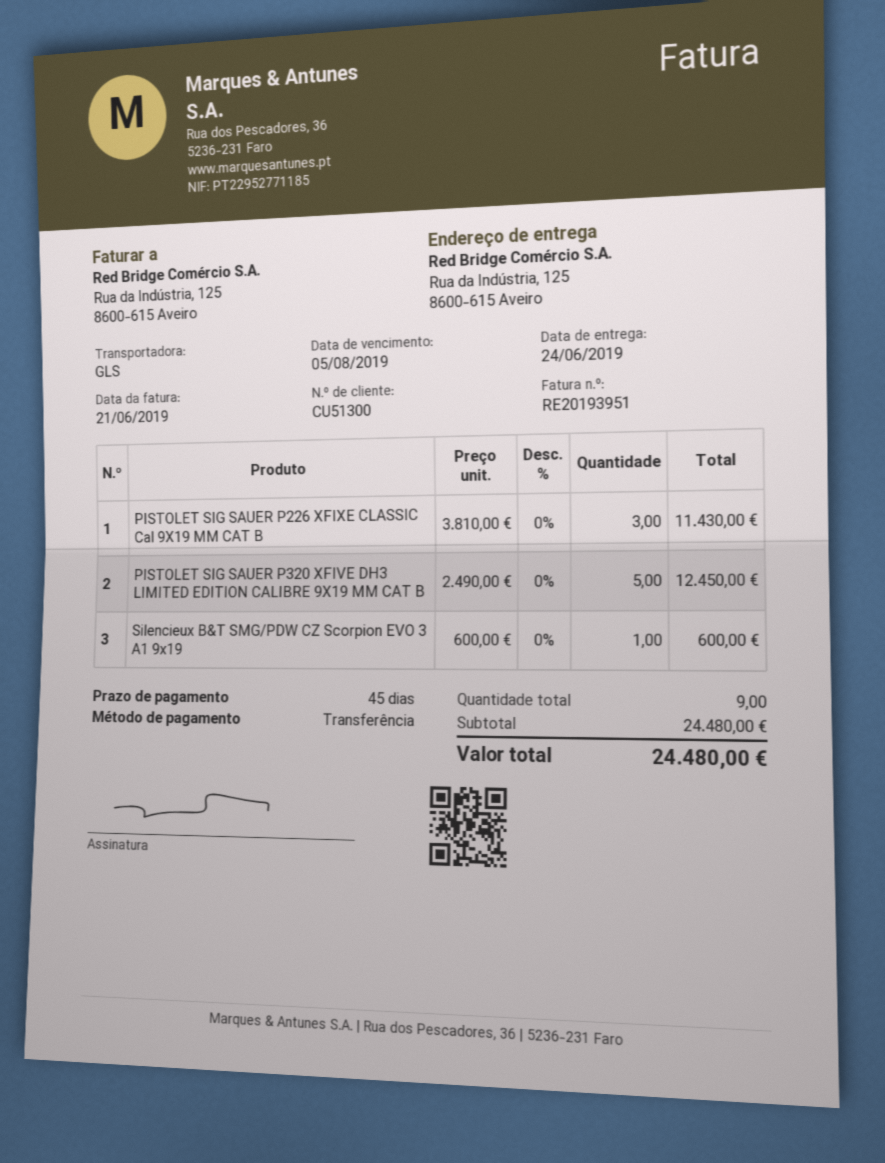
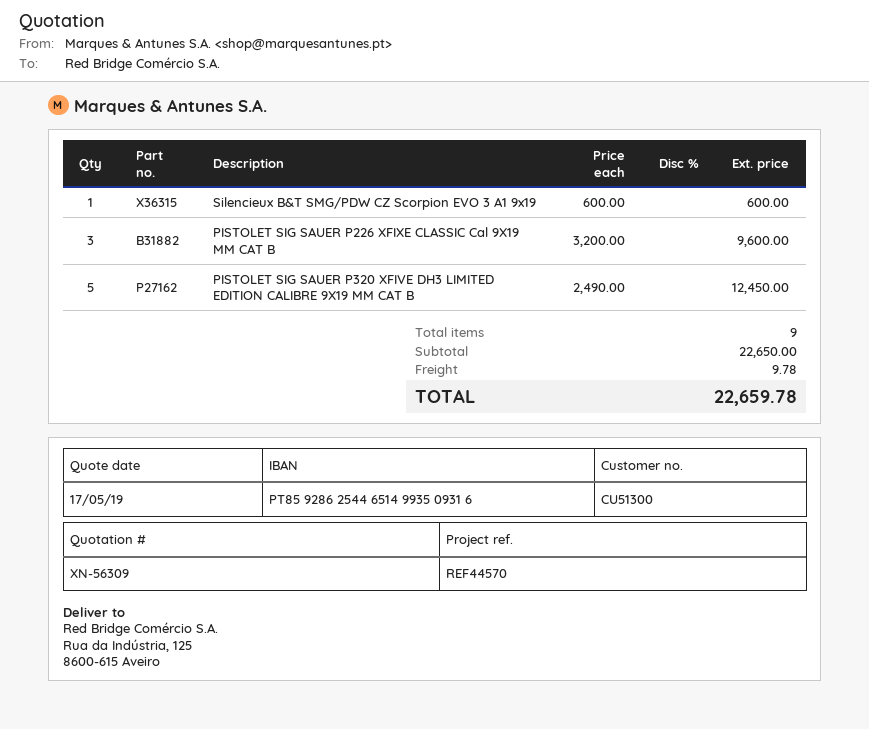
PISTOLET SIG SAUER P226 XFIXE CLASSIC Cal 9X19 MM CAT B: 3 x 3810.00 = 11430.00 -> 3 x 3200.00 = 9600.00
subtotal: 24480.00 -> 22650.00
shipping: none -> 9.78
total: 24480.00 -> 22659.78

